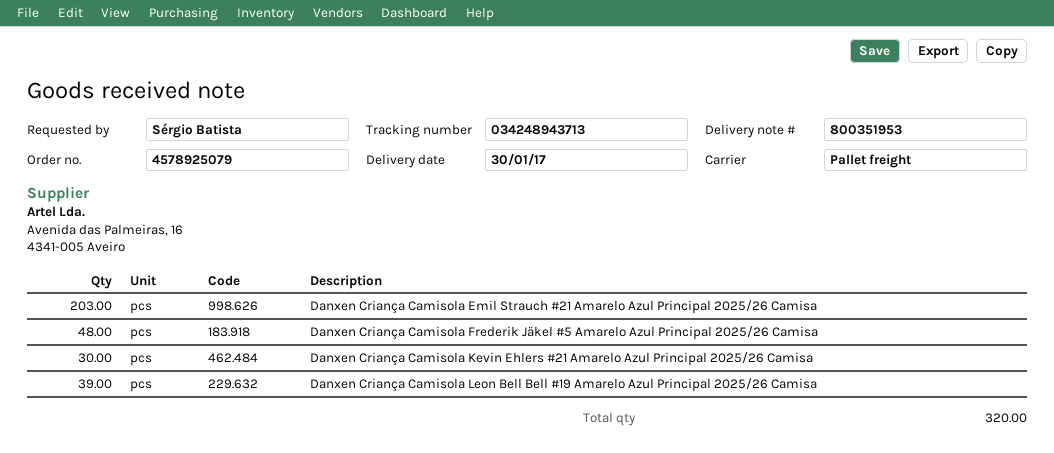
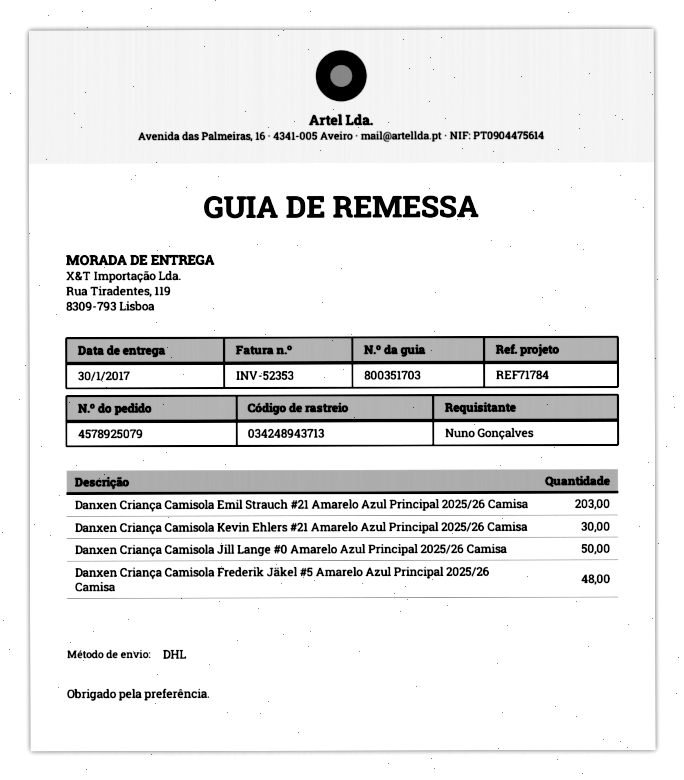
delivery note number: 800351953 -> 800351703
ordered by: Sérgio Batista -> Nuno Gonçalves
shipping method: pallet freight -> DHL
Danxen Criança Camisola Leon Bell Bell #19 Amarelo Azul Principal 2025/26 Camisa: 39 -> none
Danxen Criança Camisola Jill Lange #0 Amarelo Azul Principal 2025/26 Camisa: none -> 50

